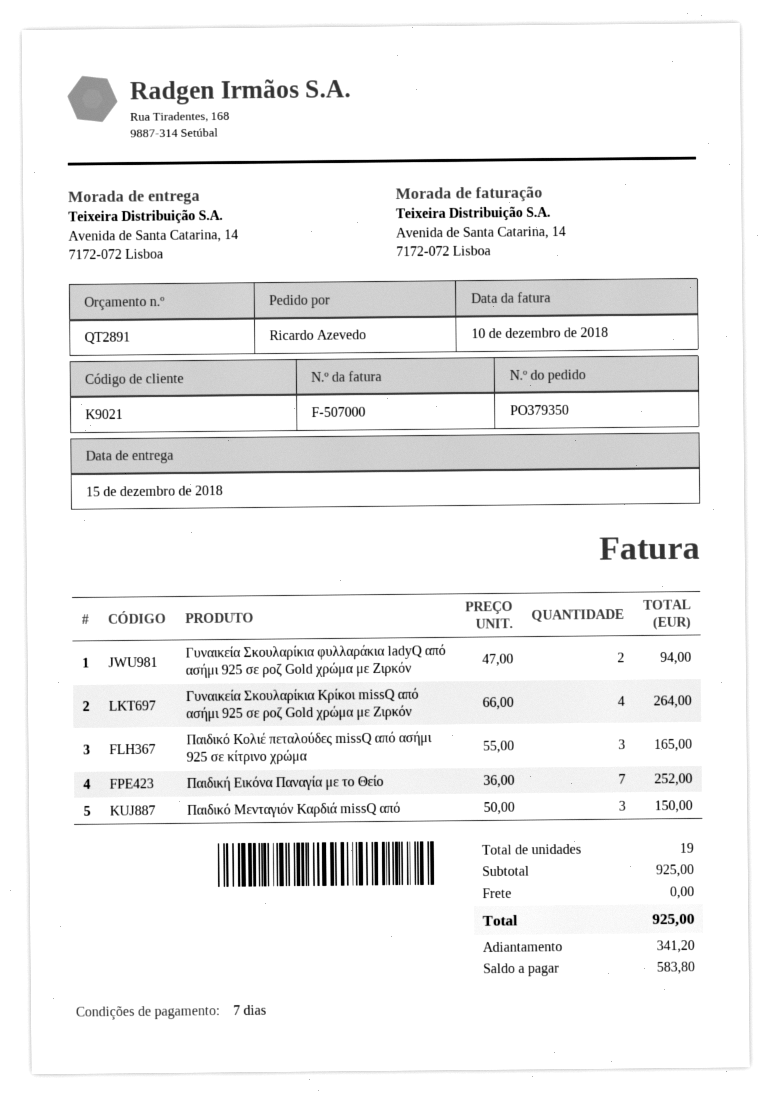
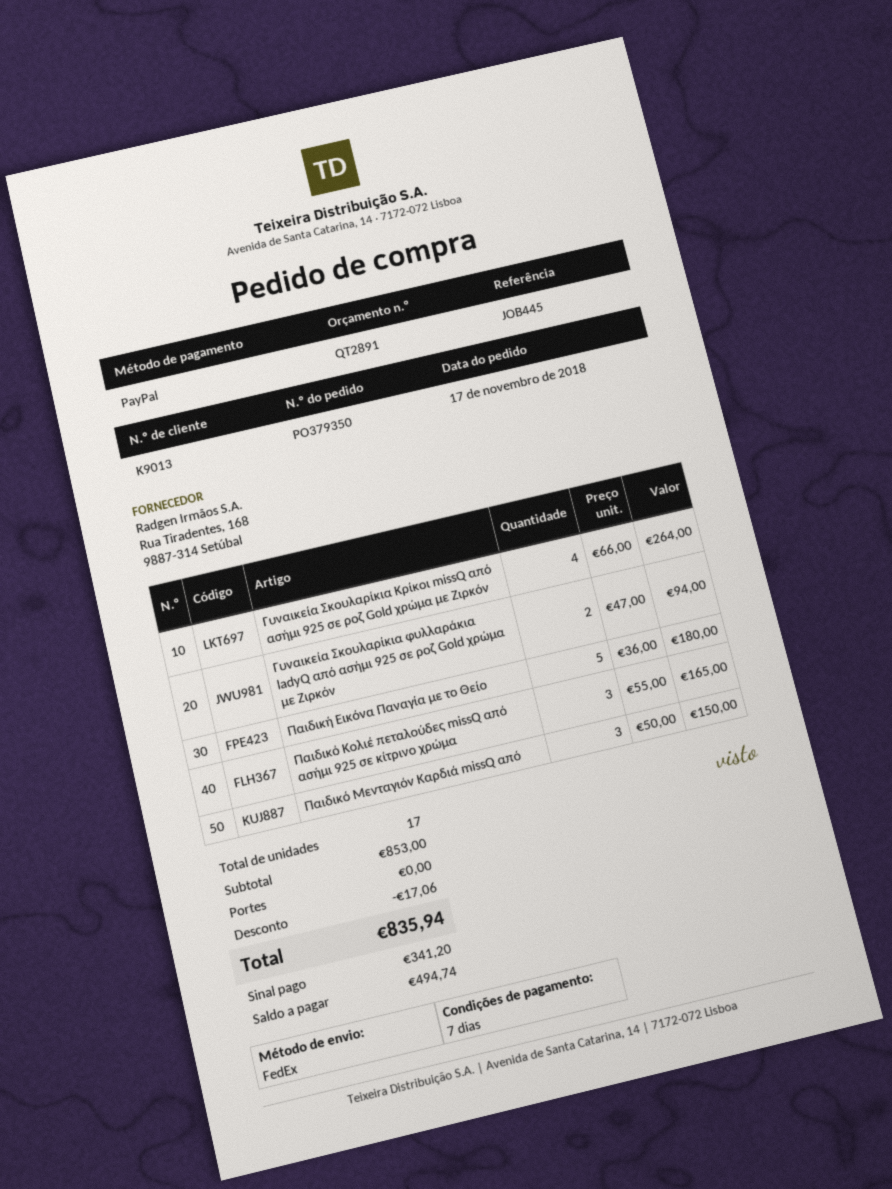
customer number: K9021 -> K9013
Παιδική Εικόνα Παναγία με το Θείο: 7 x 36.00 = 252.00 -> 5 x 36.00 = 180.00
total quantity: 19 -> 17
subtotal: 925.00 -> 853.00
discount: none -> 17.06
total: 925.00 -> 835.94
balance: 583.80 -> 494.74

